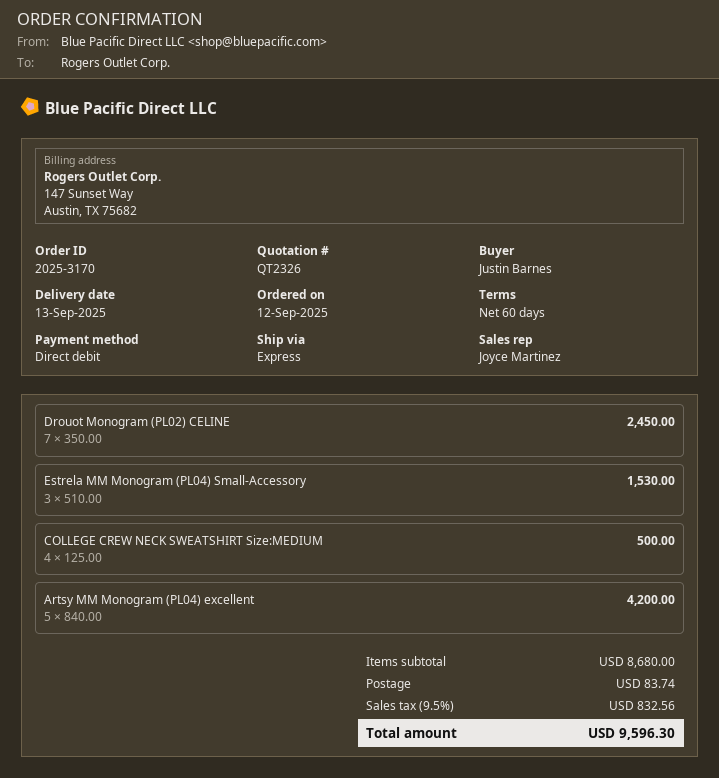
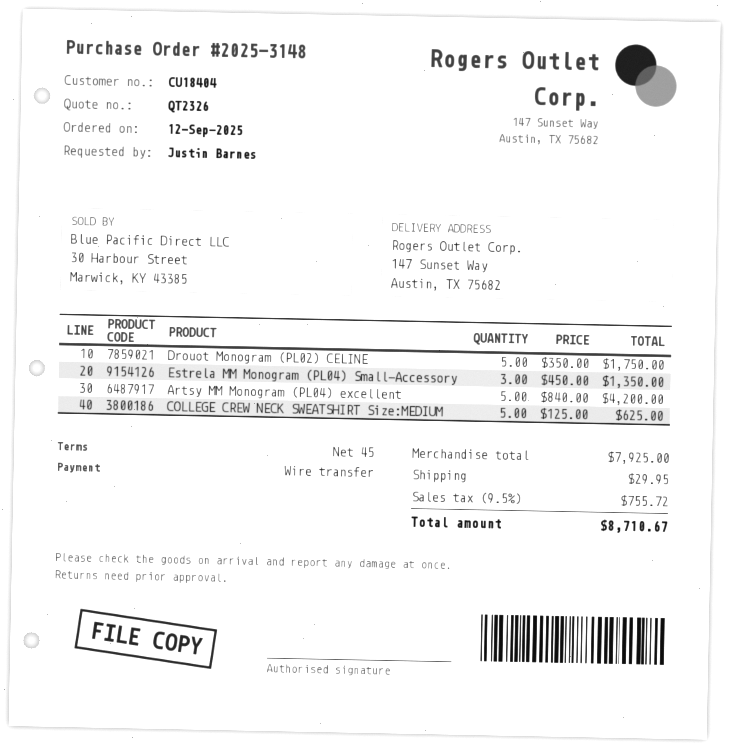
order number: 2025-3170 -> 2025-3148
payment terms: 60 days -> 45 days
payment method: direct debit -> bank transfer
Drouot Monogram (PL02) CELINE: 7 x 350.00 = 2450.00 -> 5 x 350.00 = 1750.00
Estrela MM Monogram (PL04) Small-Accessory: 3 x 510.00 = 1530.00 -> 3 x 450.00 = 1350.00
COLLEGE CREW NECK SWEATSHIRT Size:MEDIUM: 4 x 125.00 = 500.00 -> 5 x 125.00 = 625.00
subtotal: 8680.00 -> 7925.00
shipping: 83.74 -> 29.95
tax: 9.5% = 832.56 -> 9.5% = 755.72
total: 9596.30 -> 8710.67

